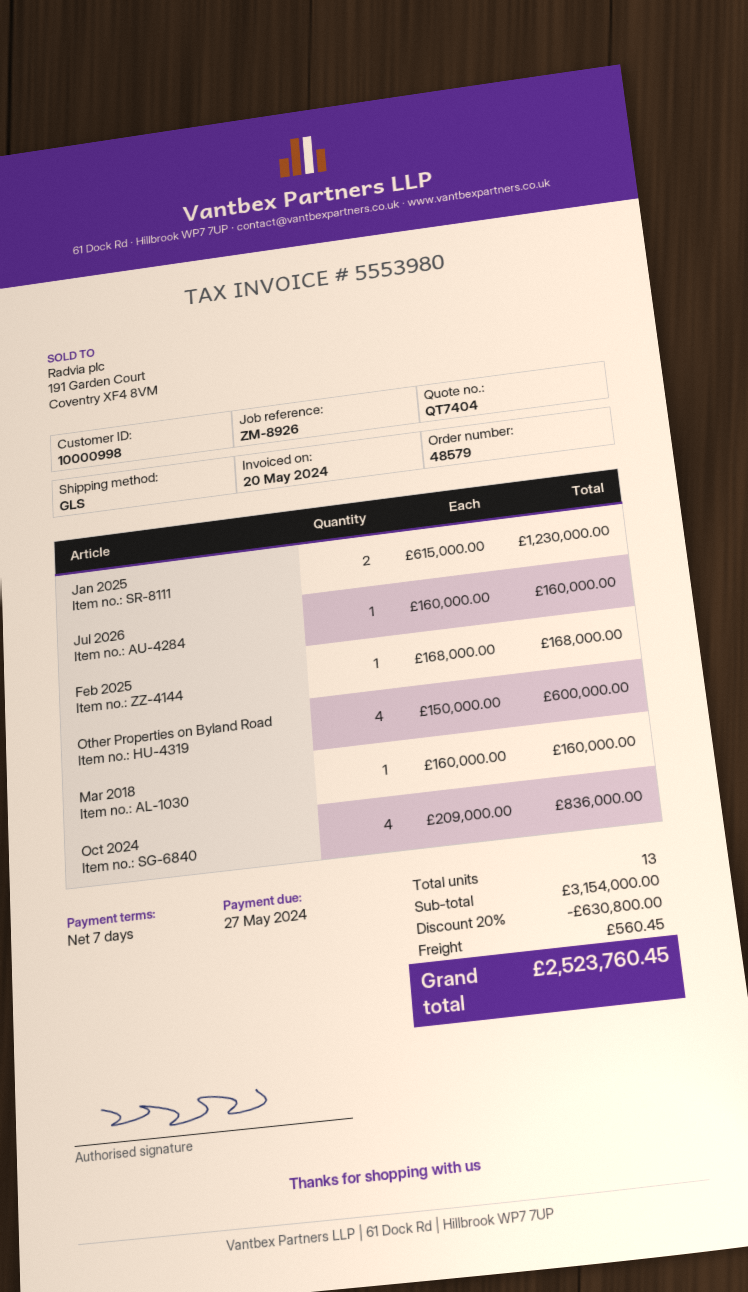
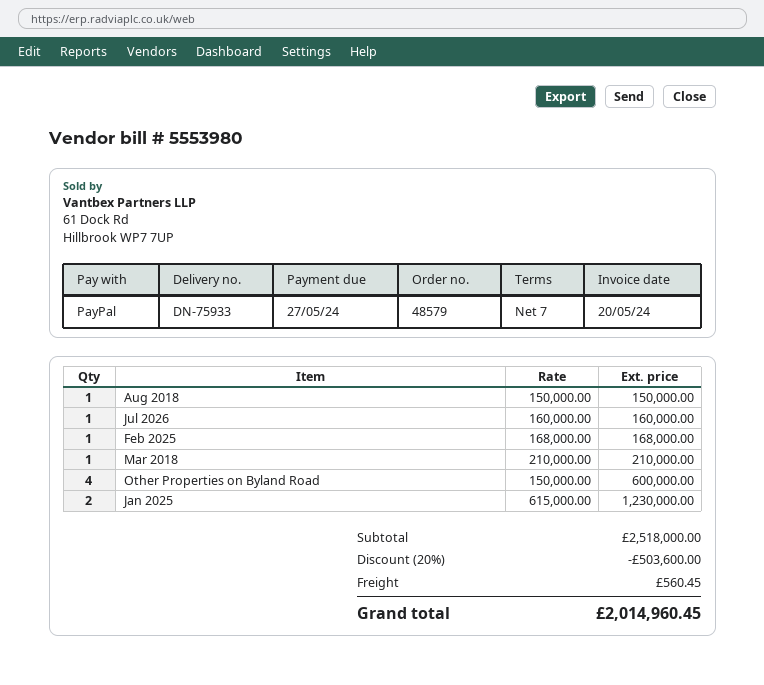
Mar 2018: 1 x 160000.00 = 160000.00 -> 1 x 210000.00 = 210000.00
Oct 2024: 4 x 209000.00 = 836000.00 -> none
Aug 2018: none -> 1 x 150000.00 = 150000.00
subtotal: 3154000.00 -> 2518000.00
discount: 20% = 630800.00 -> 20% = 503600.00
total: 2523760.45 -> 2014960.45

